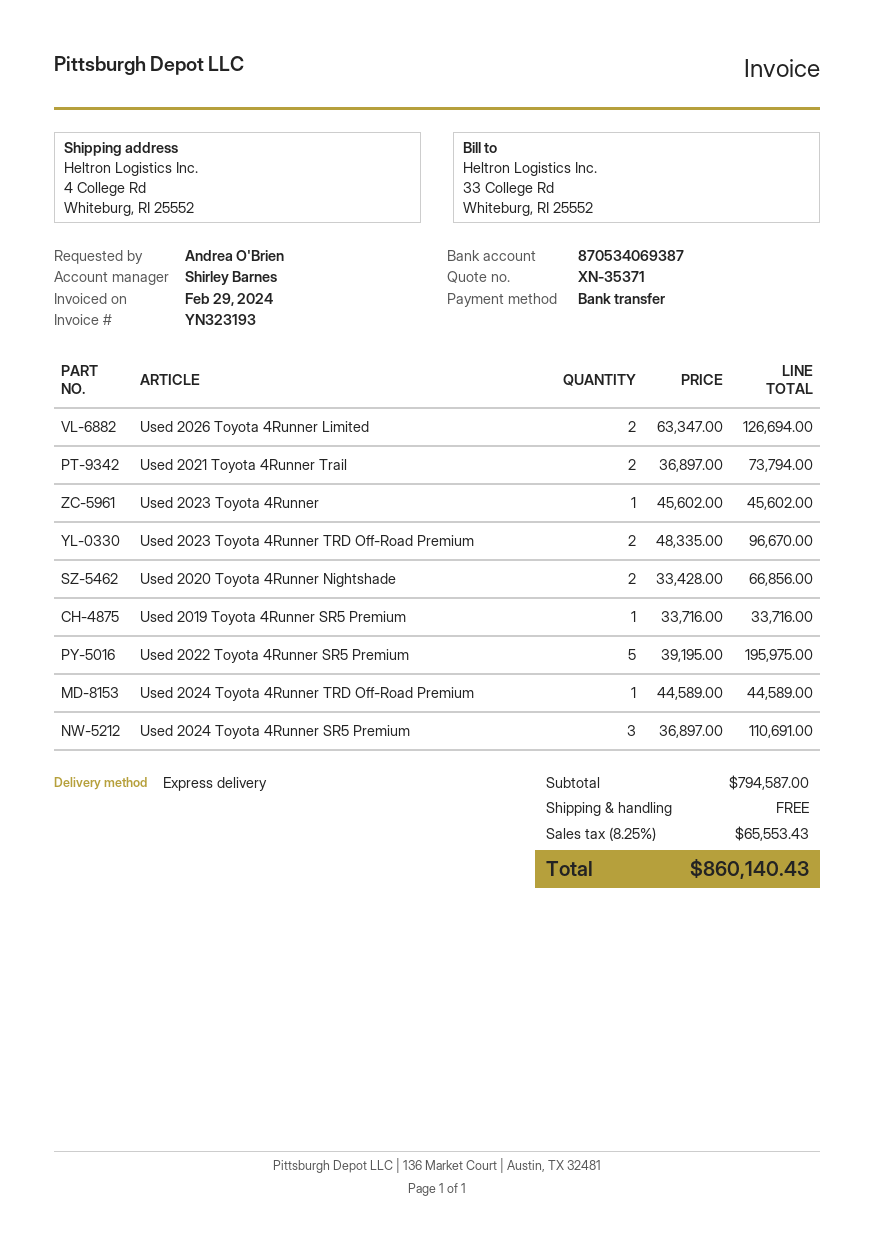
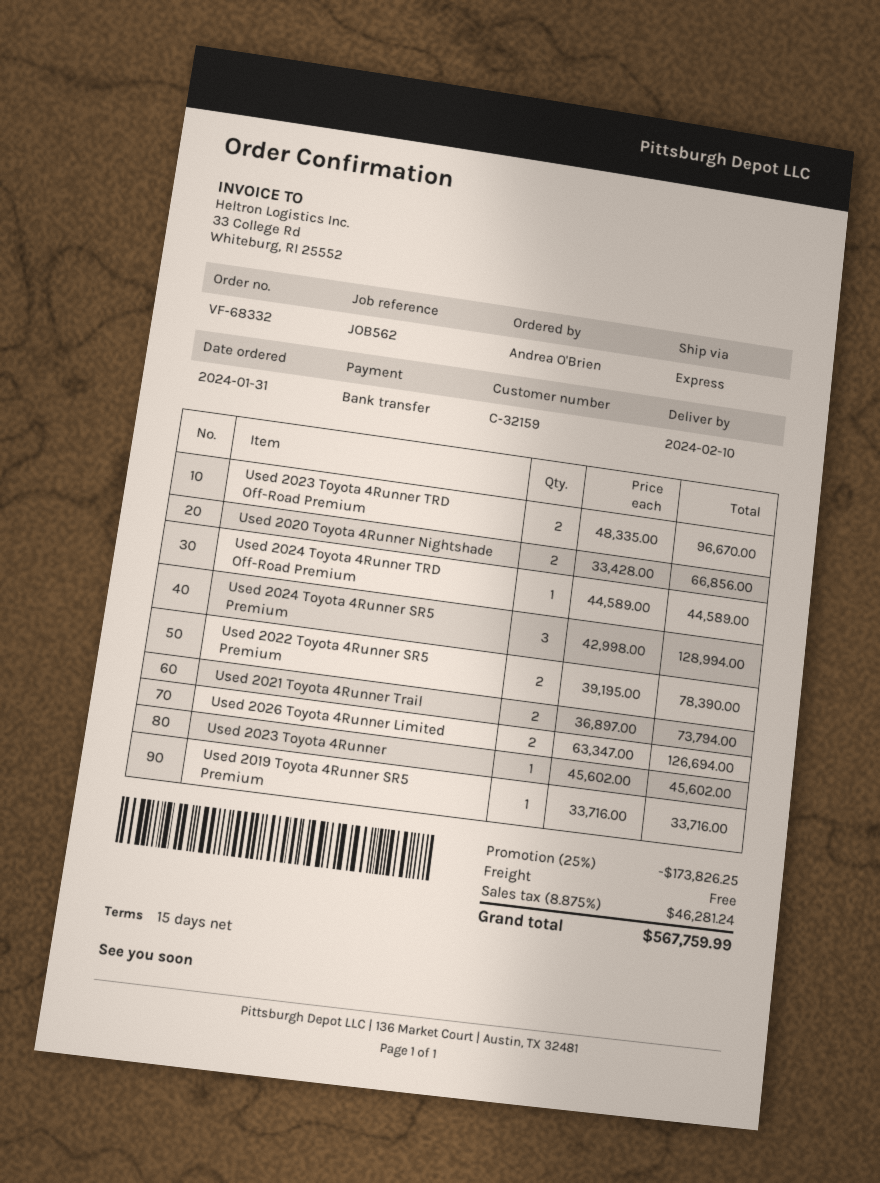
Used 2022 Toyota 4Runner SR5 Premium: 5 x 39195.00 = 195975.00 -> 2 x 39195.00 = 78390.00
Used 2024 Toyota 4Runner SR5 Premium: 3 x 36897.00 = 110691.00 -> 3 x 42998.00 = 128994.00
discount: none -> 25% = 173826.25
tax: 8.25% = 65553.43 -> 8.875% = 46281.24
total: 860140.43 -> 567759.99

